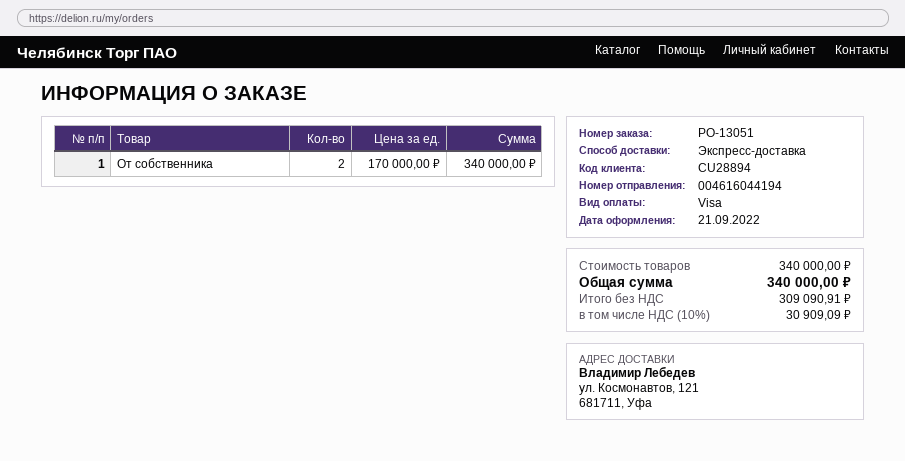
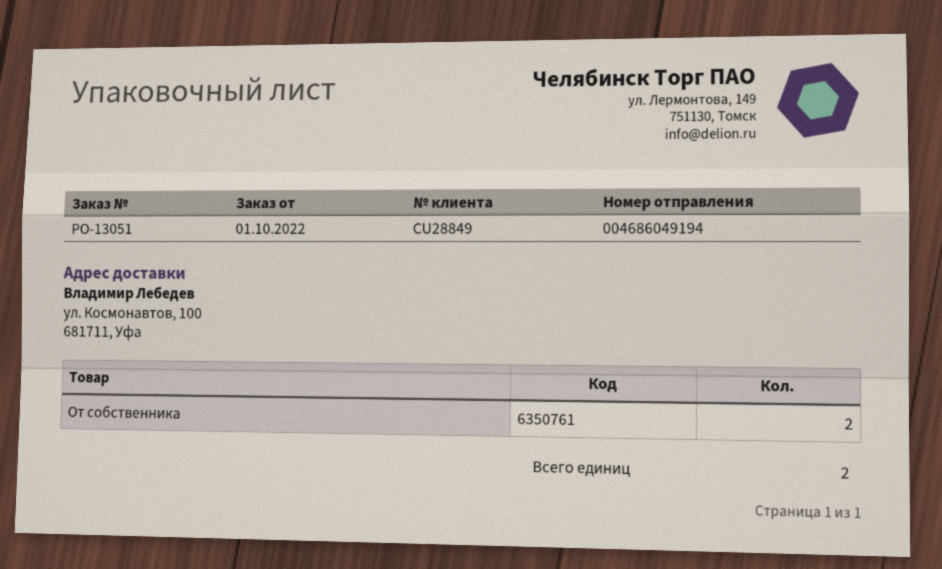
order date: 2022-09-21 -> 2022-10-01
customer number: CU28894 -> CU28849
tracking number: 004616044194 -> 004686049194
ship to: ул. Космонавтов, 121, 681711, Уфа -> ул. Космонавтов, 100, 681711, Уфа

